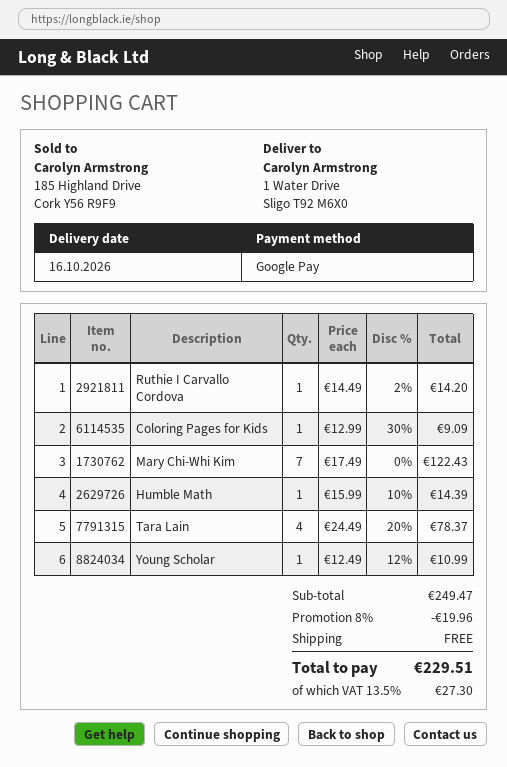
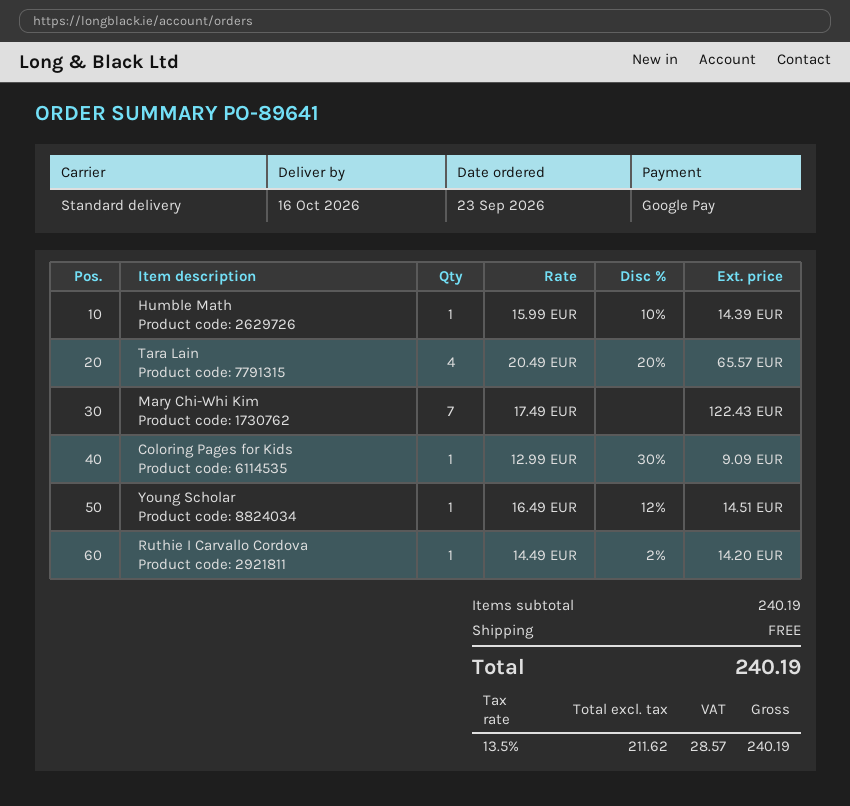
Tara Lain: 4 x 24.49 - 20% = 78.37 -> 4 x 20.49 - 20% = 65.57
Young Scholar: 1 x 12.49 - 12% = 10.99 -> 1 x 16.49 - 12% = 14.51
subtotal: 249.47 -> 240.19
discount: 8% = 19.96 -> none
tax: 13.5% = 27.30 -> 13.5% = 28.57
total: 229.51 -> 240.19

